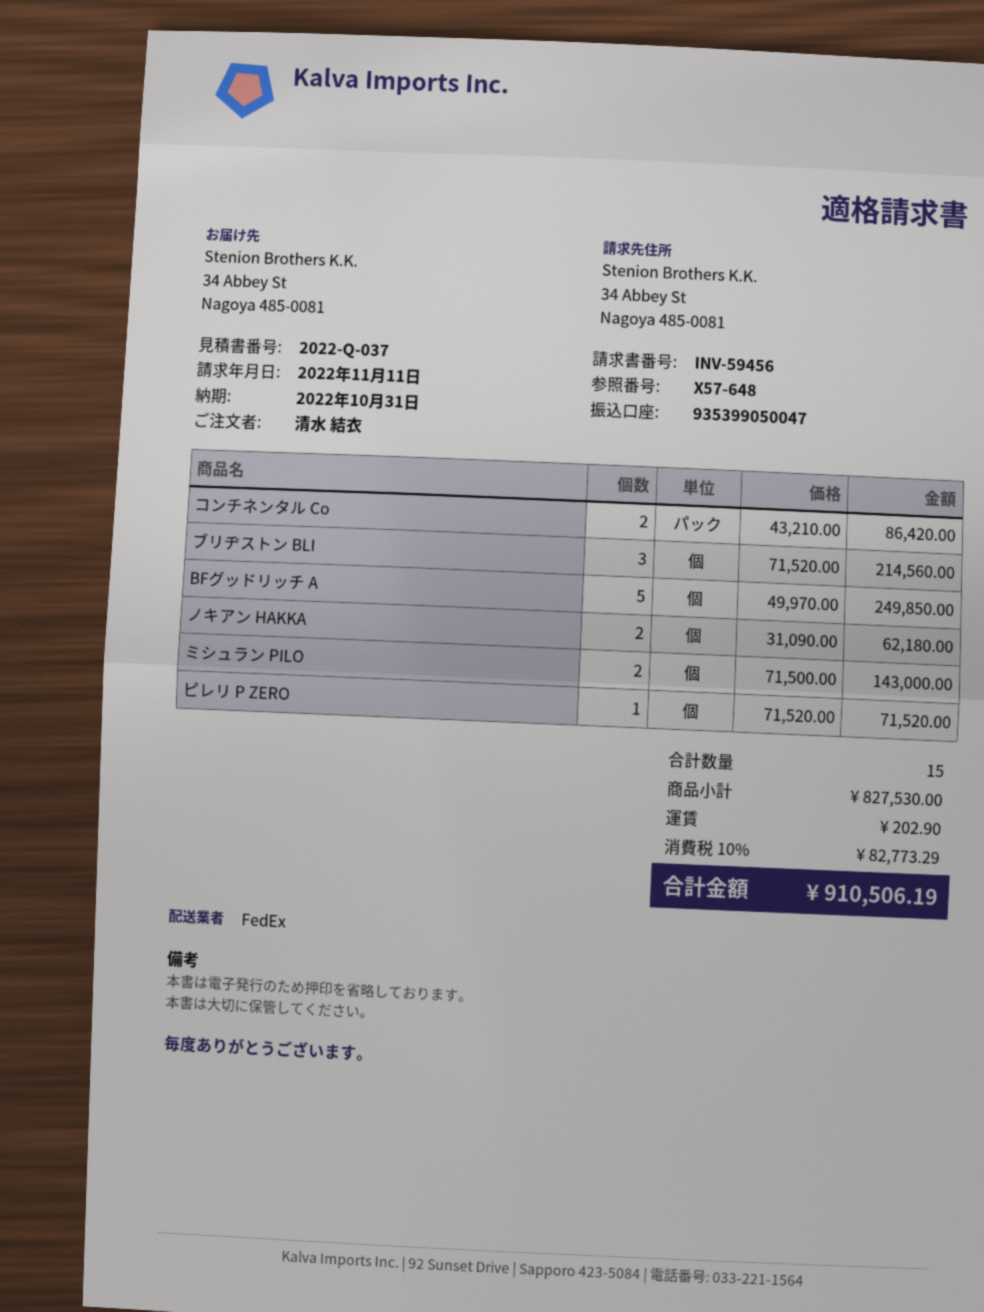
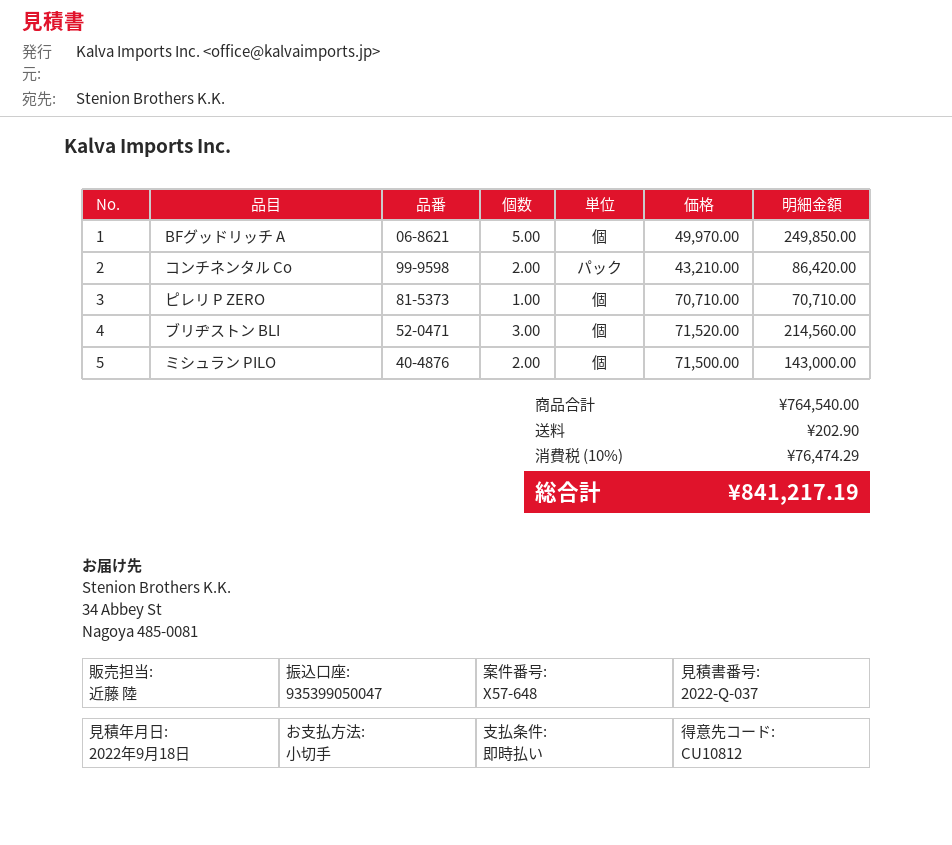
ノキアン HAKKA: 2 x 31090.00 = 62180.00 -> none
ピレリ P ZERO: 1 x 71520.00 = 71520.00 -> 1 x 70710.00 = 70710.00
subtotal: 827530.00 -> 764540.00
tax: 10% = 82773.29 -> 10% = 76474.29
total: 910506.19 -> 841217.19

